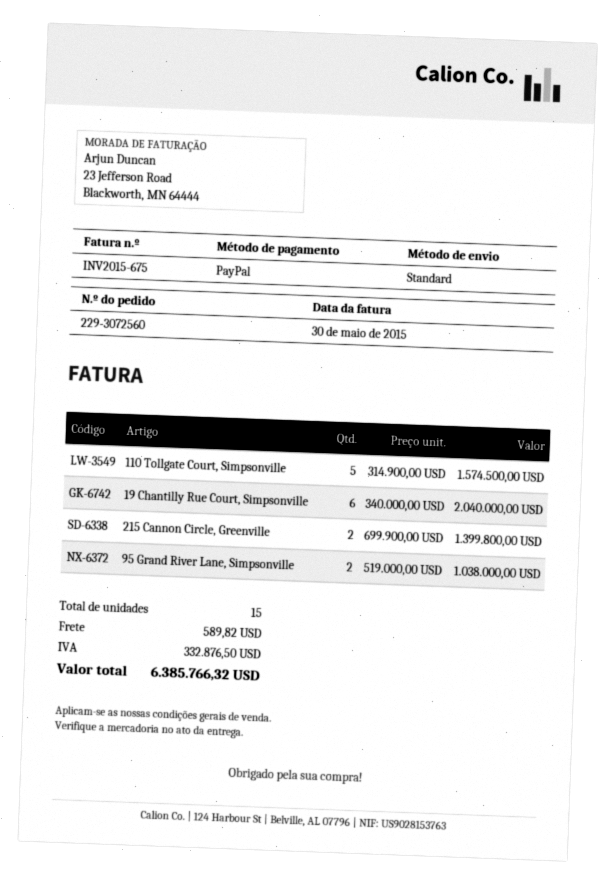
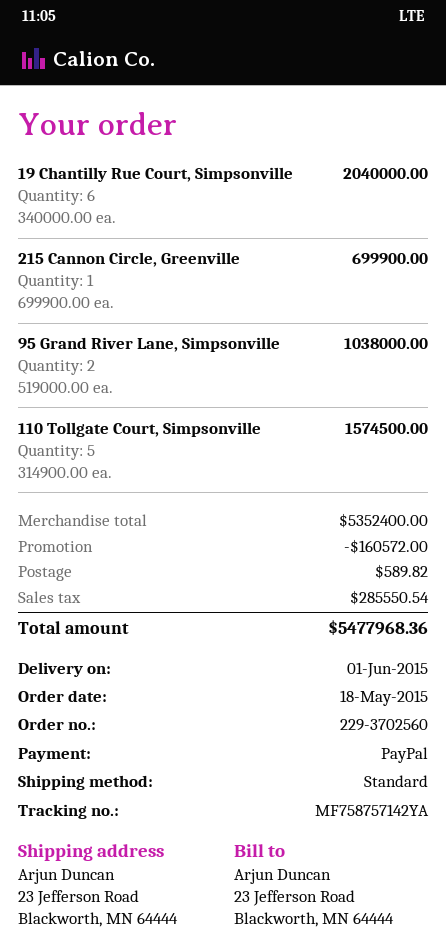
order number: 229-3072560 -> 229-3702560
215 Cannon Circle, Greenville: 2 x 699900.00 = 1399800.00 -> 1 x 699900.00 = 699900.00
discount: none -> 160572.00
tax: 332876.50 -> 285550.54
total: 6385766.32 -> 5477968.36

